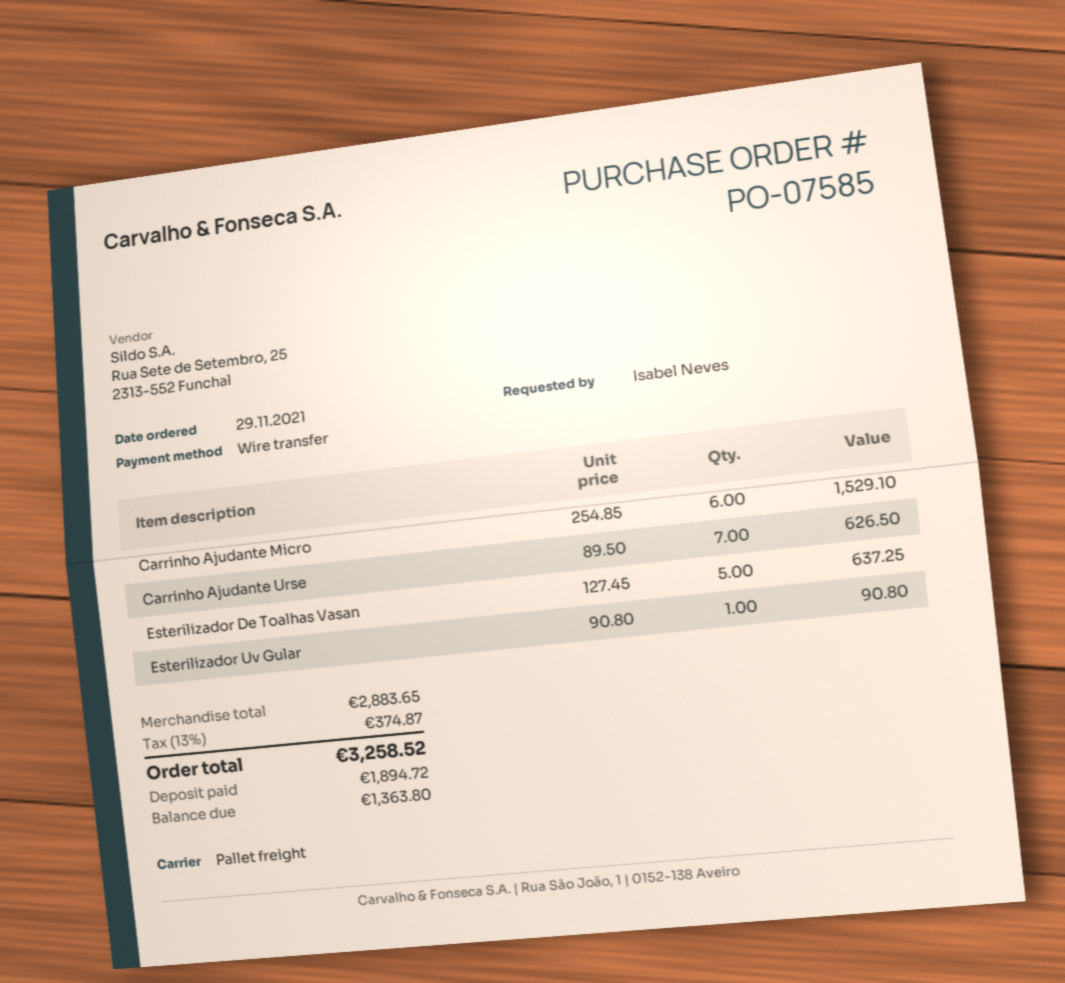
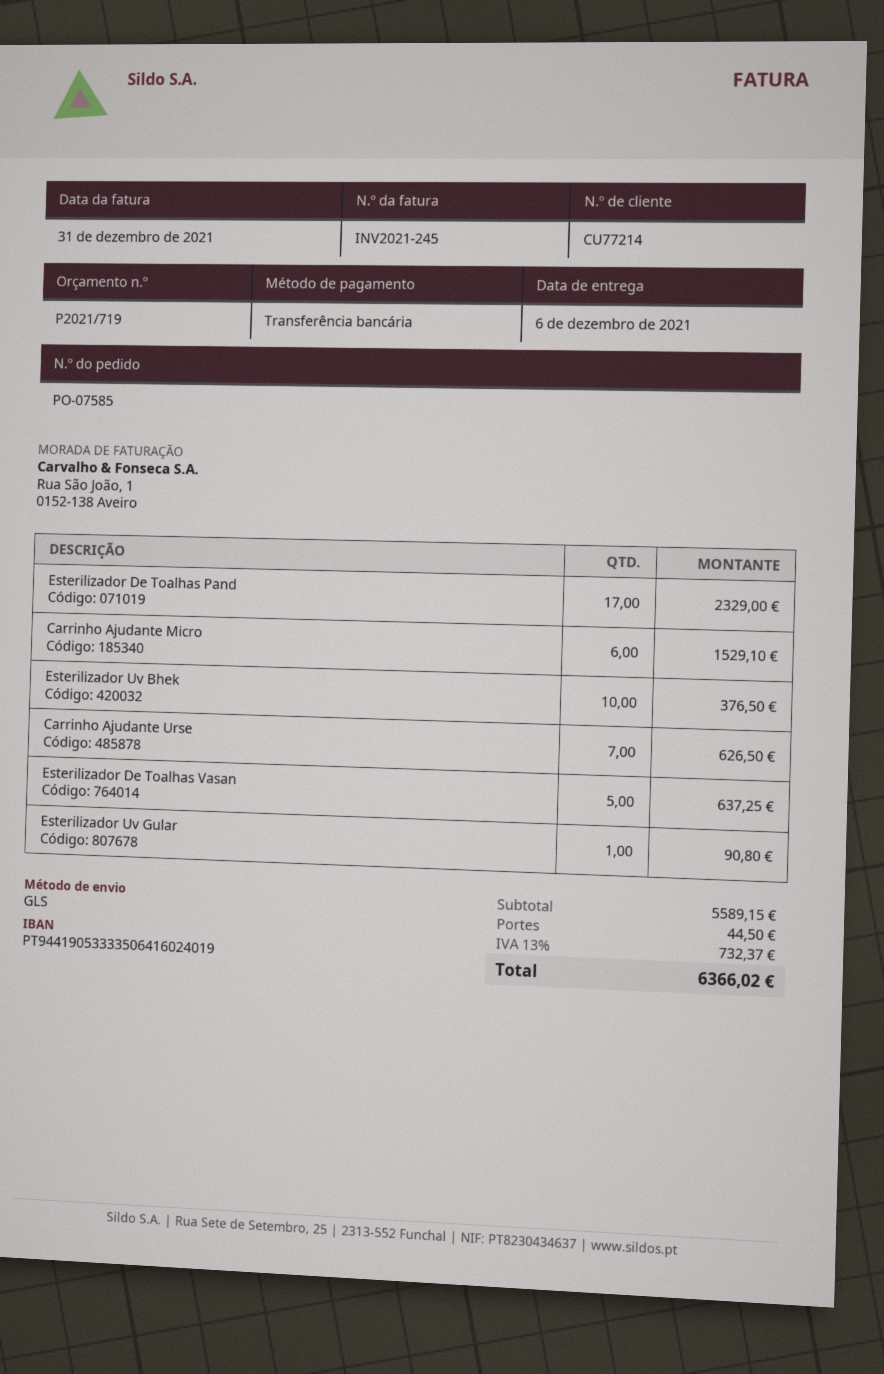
shipping method: pallet freight -> GLS
Esterilizador De Toalhas Pand: none -> 17 for 2329.00
Esterilizador Uv Bhek: none -> 10 for 376.50
subtotal: 2883.65 -> 5589.15
shipping: none -> 44.50
tax: 13% = 374.87 -> 13% = 732.37
total: 3258.52 -> 6366.02

